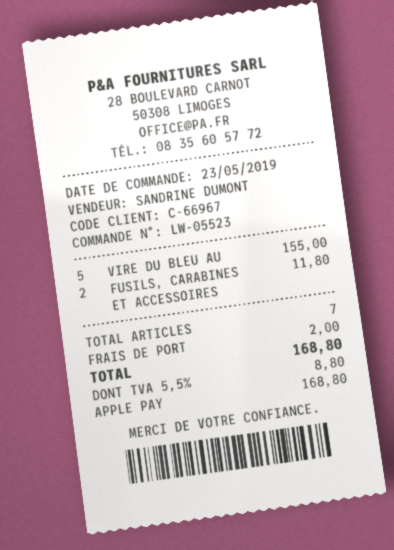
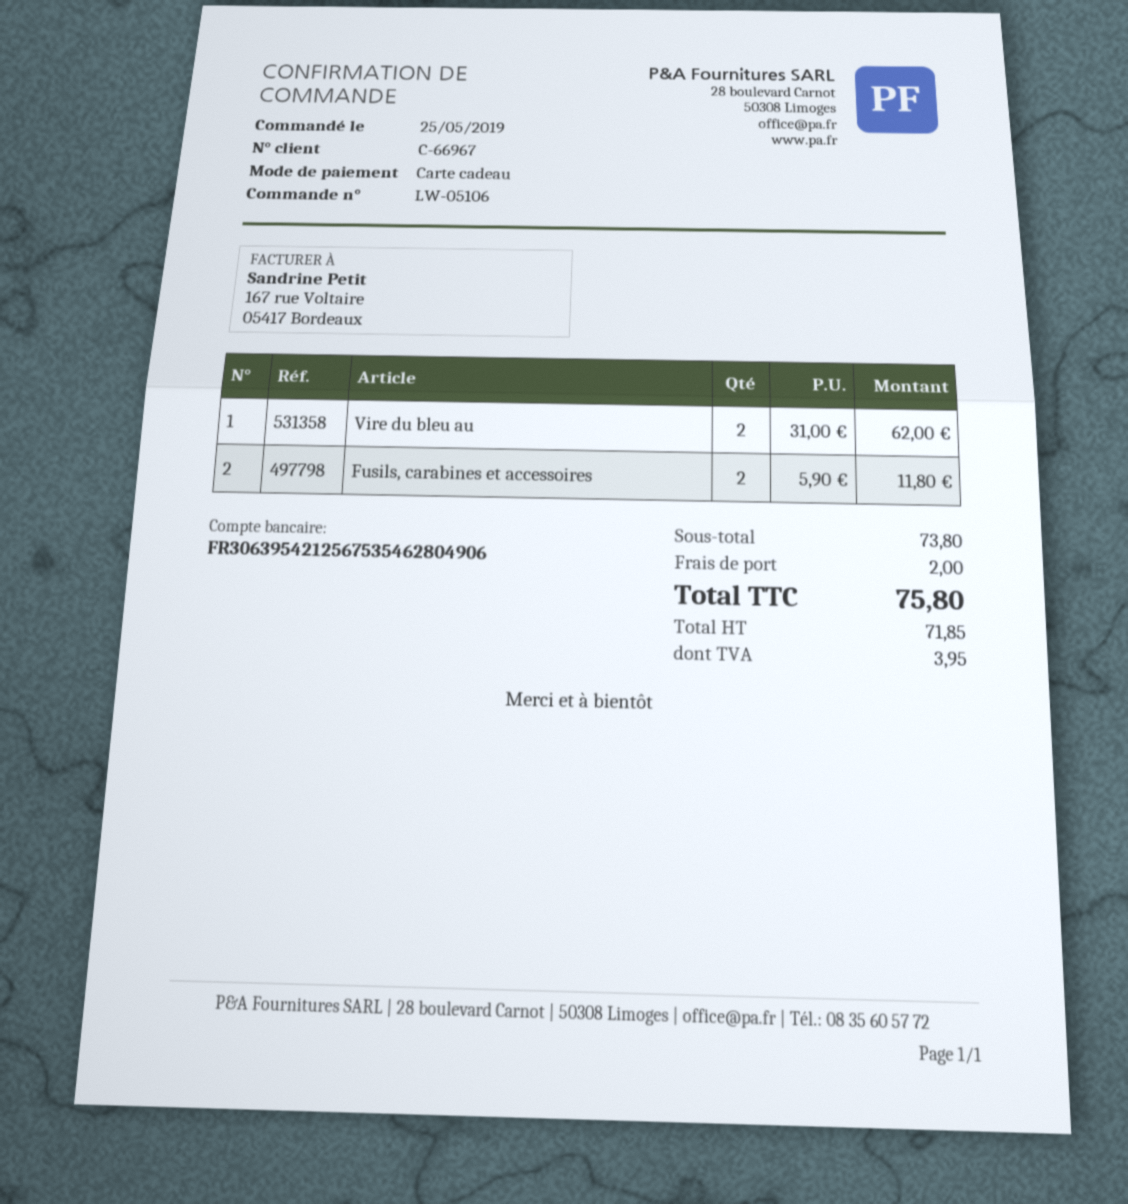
order number: LW-05523 -> LW-05106
order date: 2019-05-23 -> 2019-05-25
payment method: Apple Pay -> gift card
VIRE DU BLEU AU: 5 for 155.00 -> 2 for 62.00
tax: 8.80 -> 3.95
total: 168.80 -> 75.80

